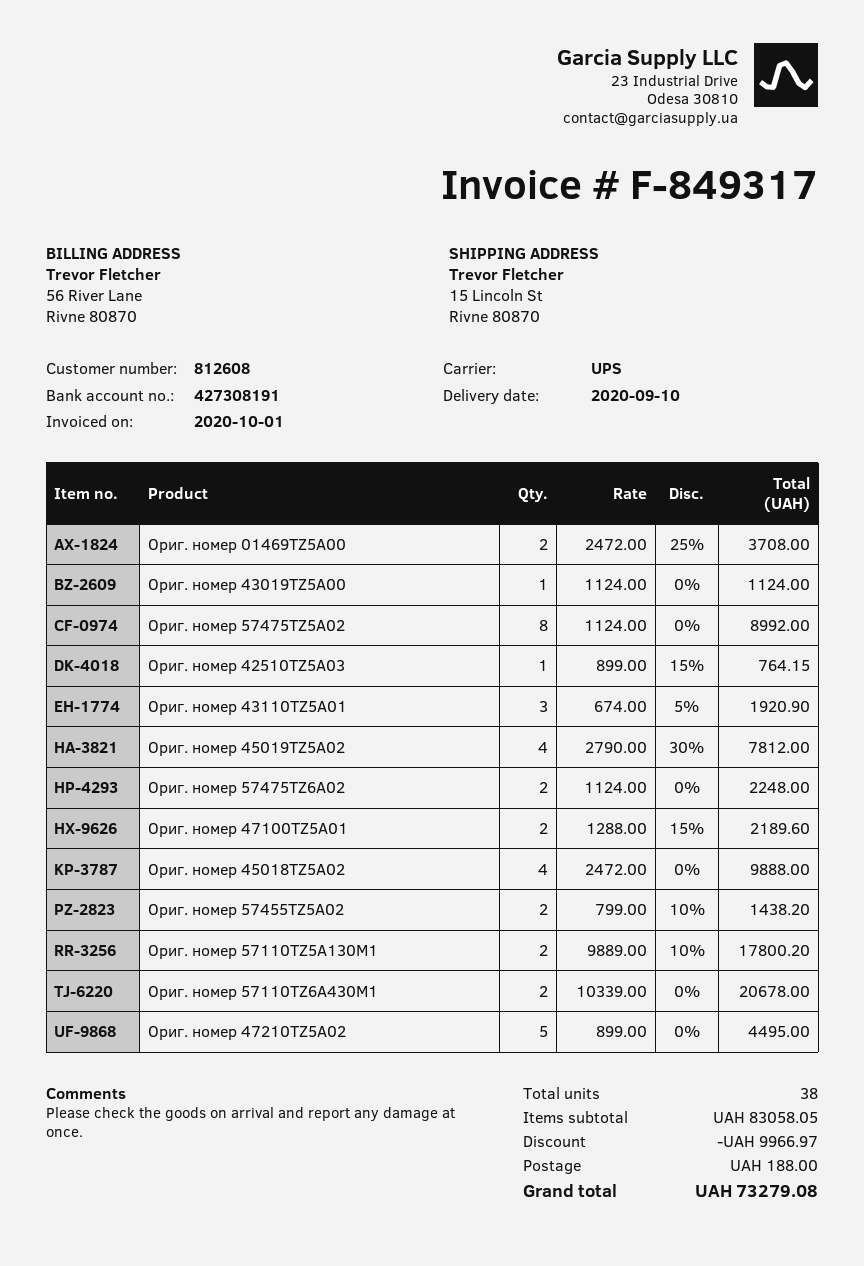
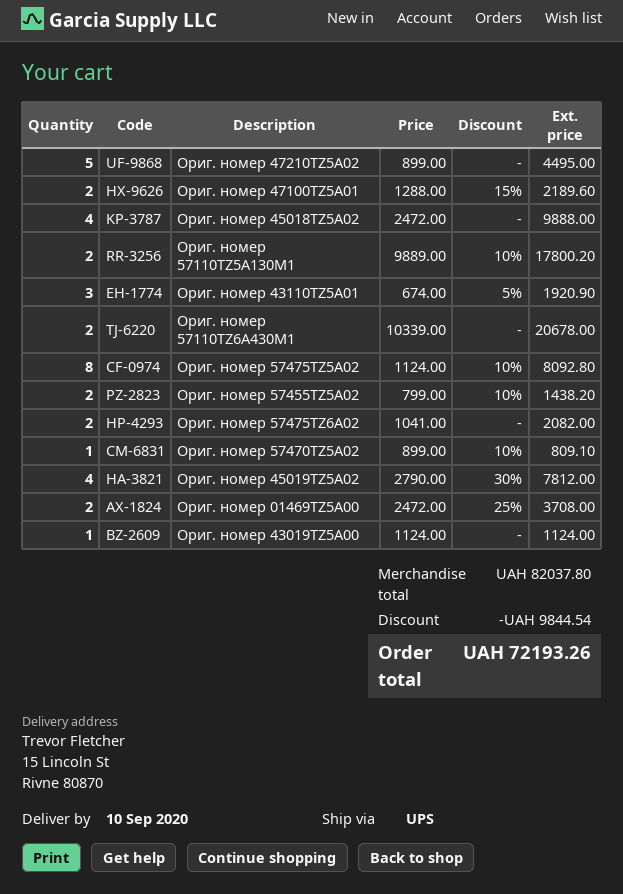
Ориг. номер 57475TZ5A02: 8 x 1124.00 = 8992.00 -> 8 x 1124.00 - 10% = 8092.80
Ориг. номер 42510TZ5A03: 1 x 899.00 - 15% = 764.15 -> none
Ориг. номер 57475TZ6A02: 2 x 1124.00 = 2248.00 -> 2 x 1041.00 = 2082.00
Ориг. номер 57470TZ5A02: none -> 1 x 899.00 - 10% = 809.10
subtotal: 83058.05 -> 82037.80
discount: 9966.97 -> 9844.54
shipping: 188.00 -> none
total: 73279.08 -> 72193.26

